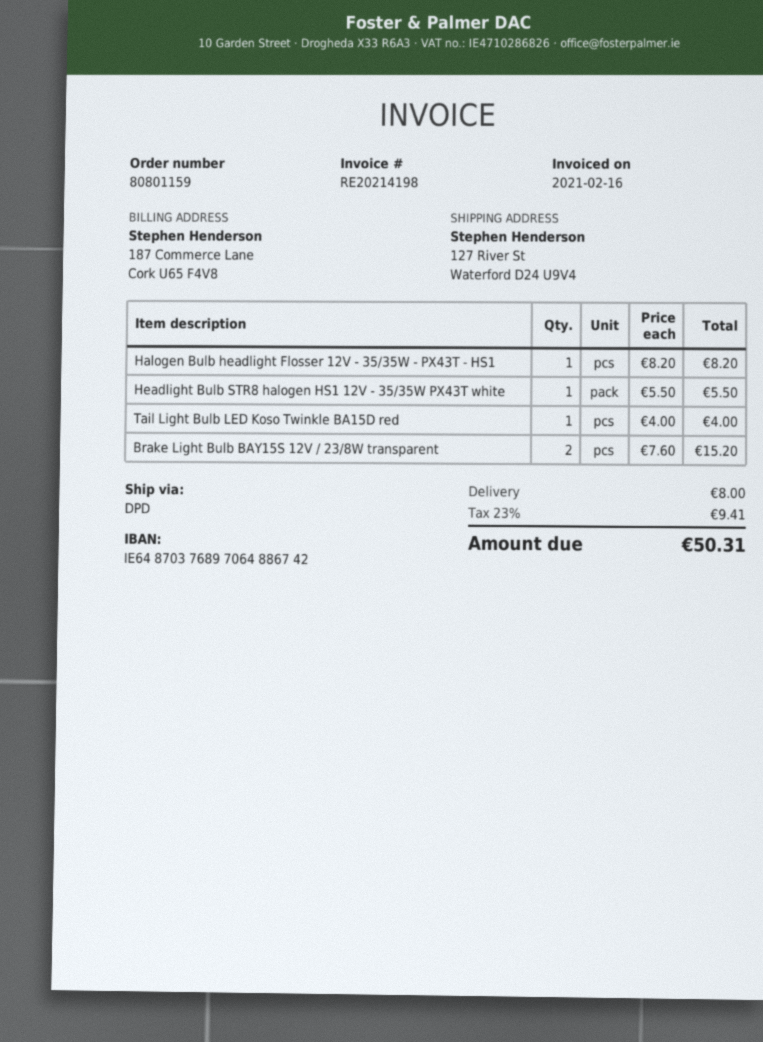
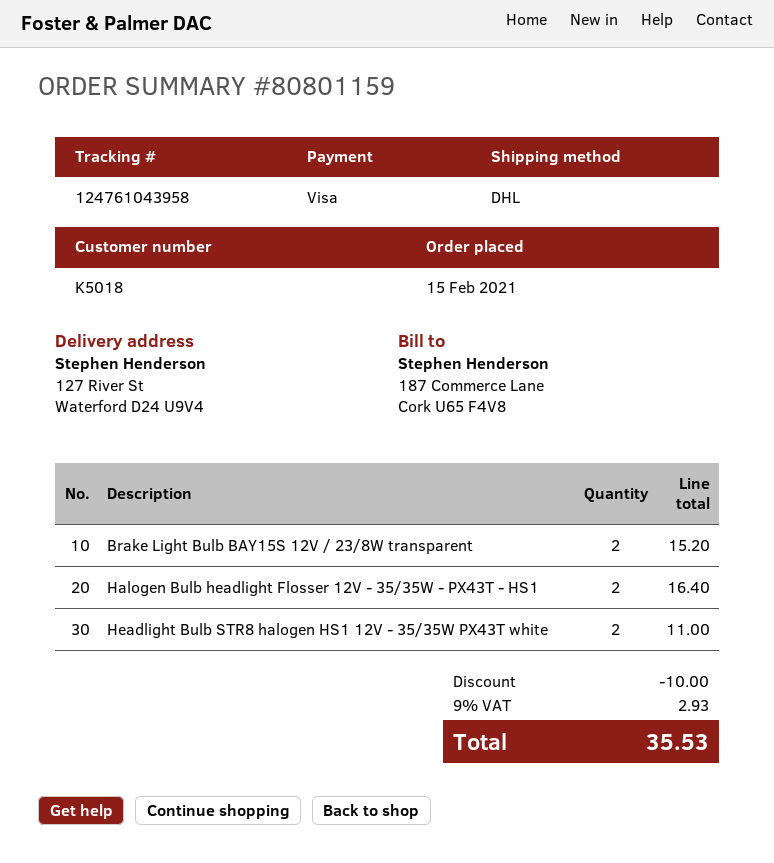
shipping method: DPD -> DHL
Halogen Bulb headlight Flosser 12V - 35/35W - PX43T - HS1: 1 for 8.20 -> 2 for 16.40
Headlight Bulb STR8 halogen HS1 12V - 35/35W PX43T white: 1 for 5.50 -> 2 for 11.00
Tail Light Bulb LED Koso Twinkle BA15D red: 1 for 4.00 -> none
discount: none -> 10.00
shipping: 8.00 -> none
tax: 23% = 9.41 -> 9% = 2.93
total: 50.31 -> 35.53

